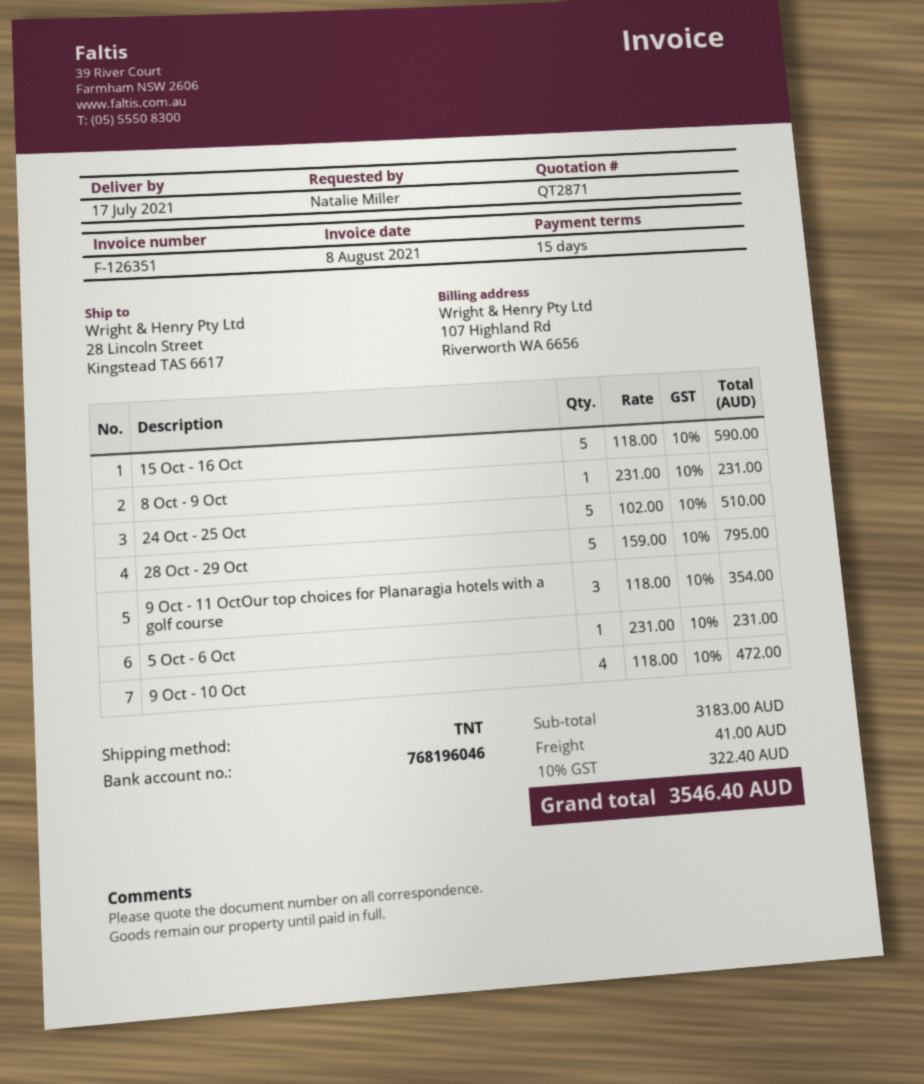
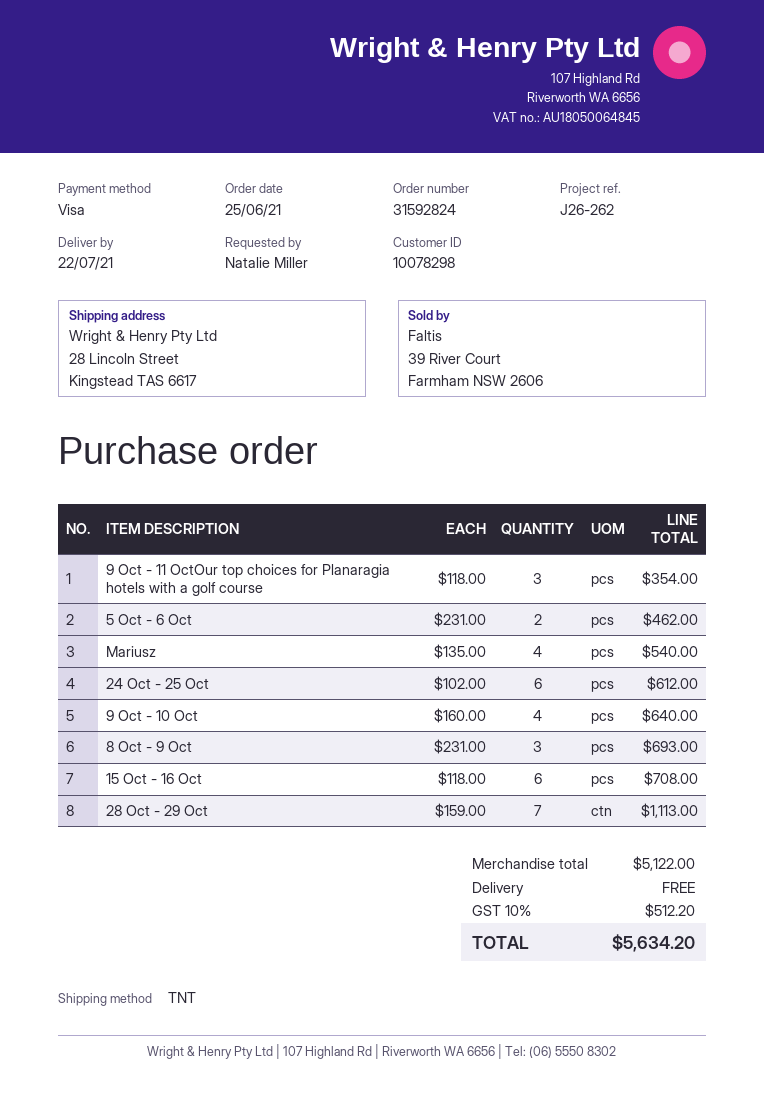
delivery date: 2021-07-17 -> 2021-07-22
15 Oct - 16 Oct: 5 x 118.00 = 590.00 -> 6 x 118.00 = 708.00
8 Oct - 9 Oct: 1 x 231.00 = 231.00 -> 3 x 231.00 = 693.00
24 Oct - 25 Oct: 5 x 102.00 = 510.00 -> 6 x 102.00 = 612.00
28 Oct - 29 Oct: 5 x 159.00 = 795.00 -> 7 x 159.00 = 1113.00
5 Oct - 6 Oct: 1 x 231.00 = 231.00 -> 2 x 231.00 = 462.00
9 Oct - 10 Oct: 4 x 118.00 = 472.00 -> 4 x 160.00 = 640.00
Mariusz: none -> 4 x 135.00 = 540.00
subtotal: 3183.00 -> 5122.00
shipping: 41.00 -> 0.00
tax: 10% = 322.40 -> 10% = 512.20
total: 3546.40 -> 5634.20

